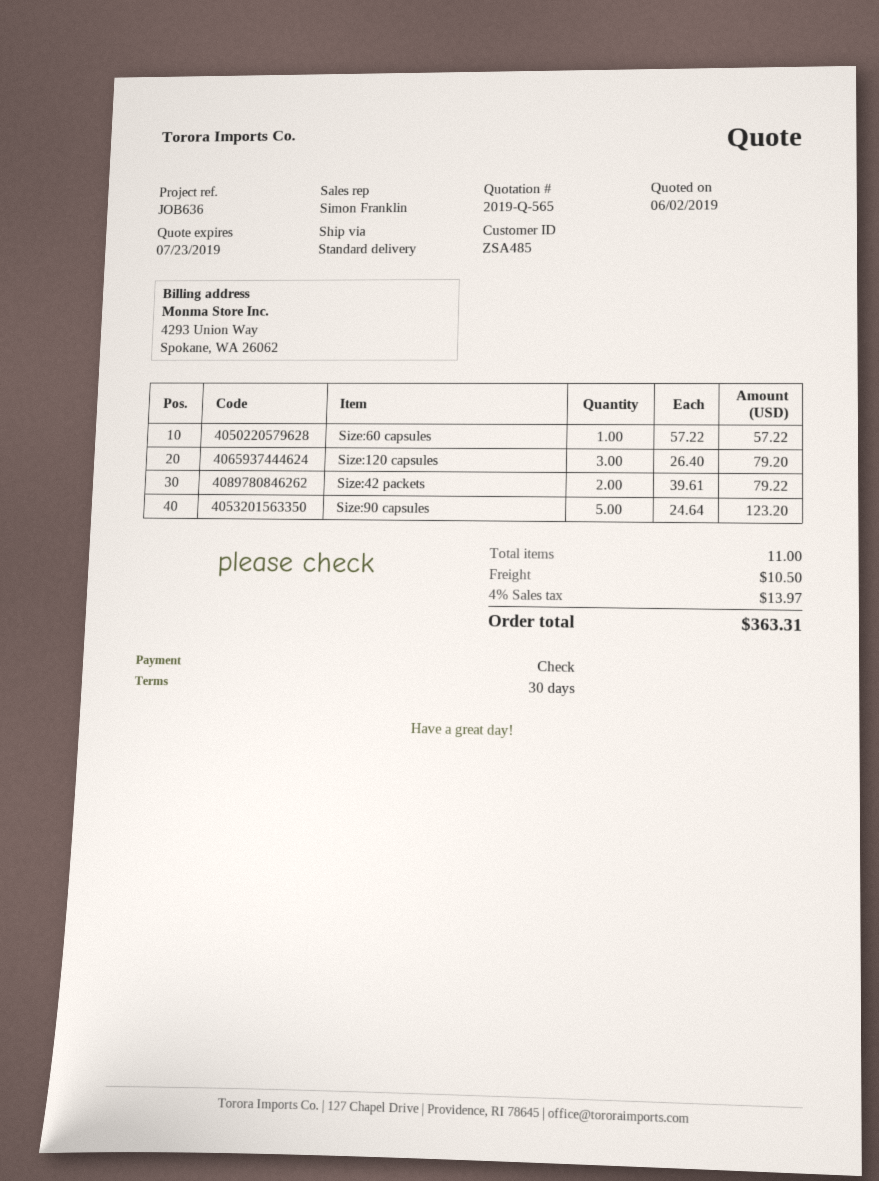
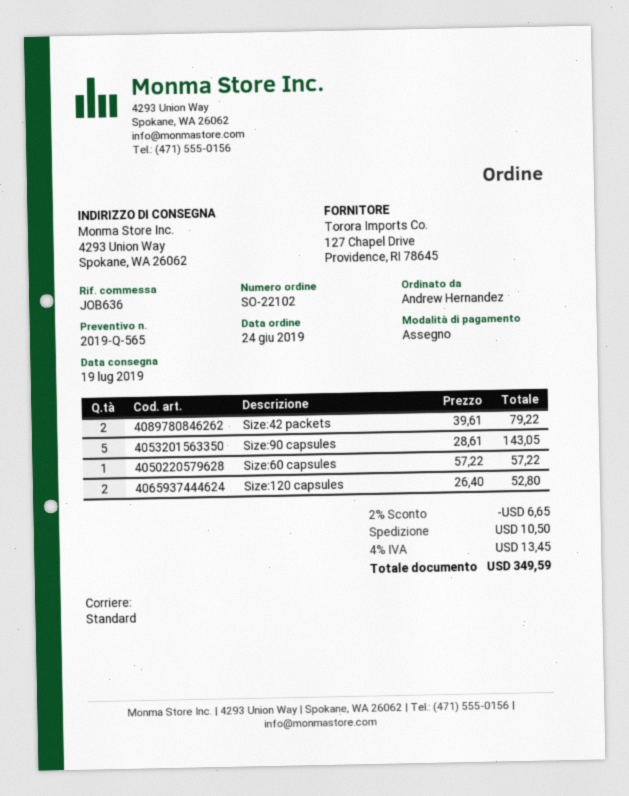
Size:120 capsules: 3 x 26.40 = 79.20 -> 2 x 26.40 = 52.80
Size:90 capsules: 5 x 24.64 = 123.20 -> 5 x 28.61 = 143.05
discount: none -> 2% = 6.65
tax: 4% = 13.97 -> 4% = 13.45
total: 363.31 -> 349.59

